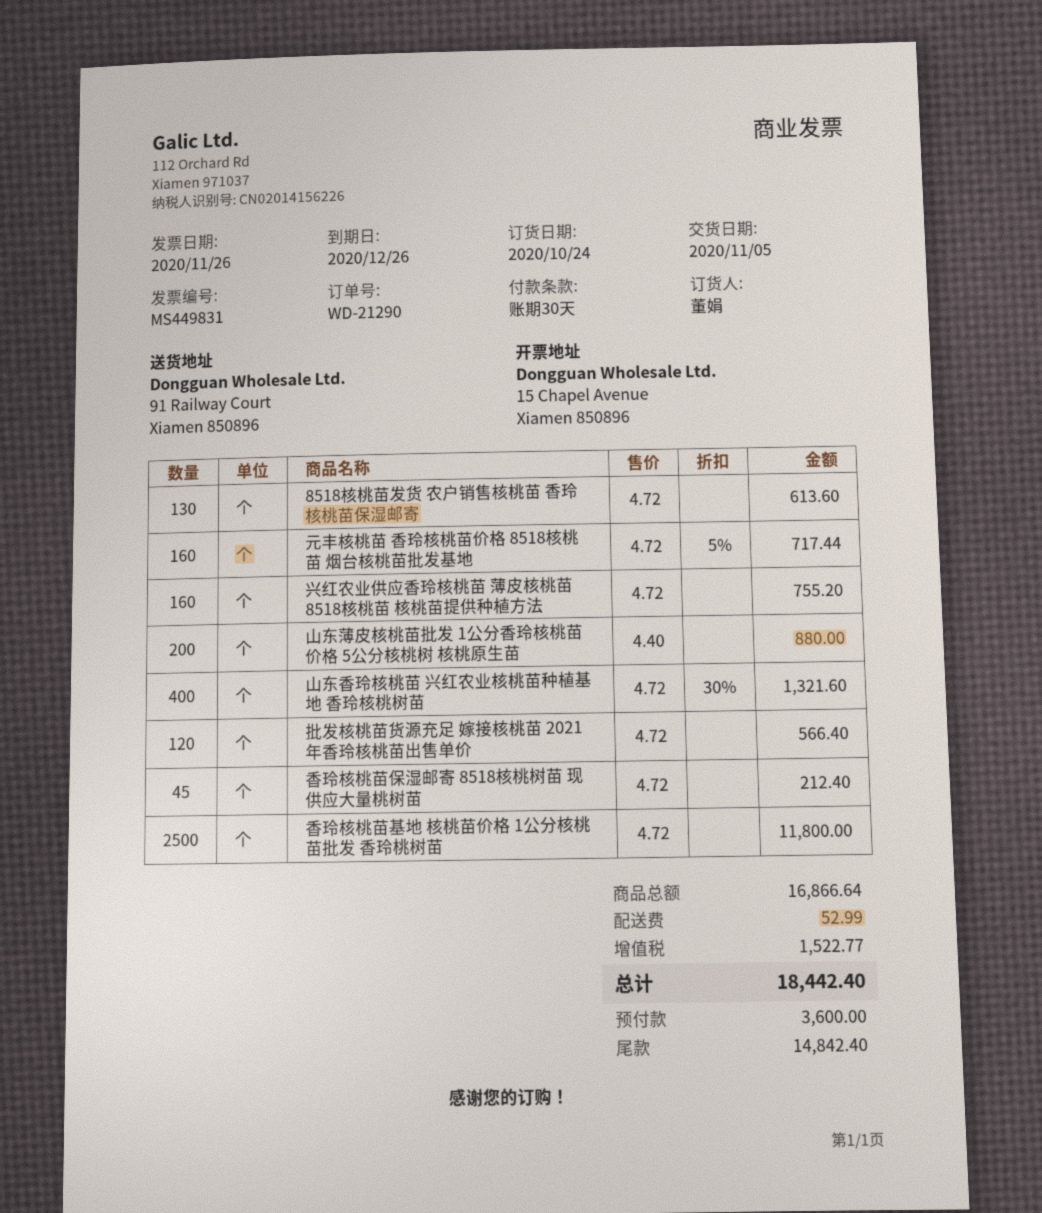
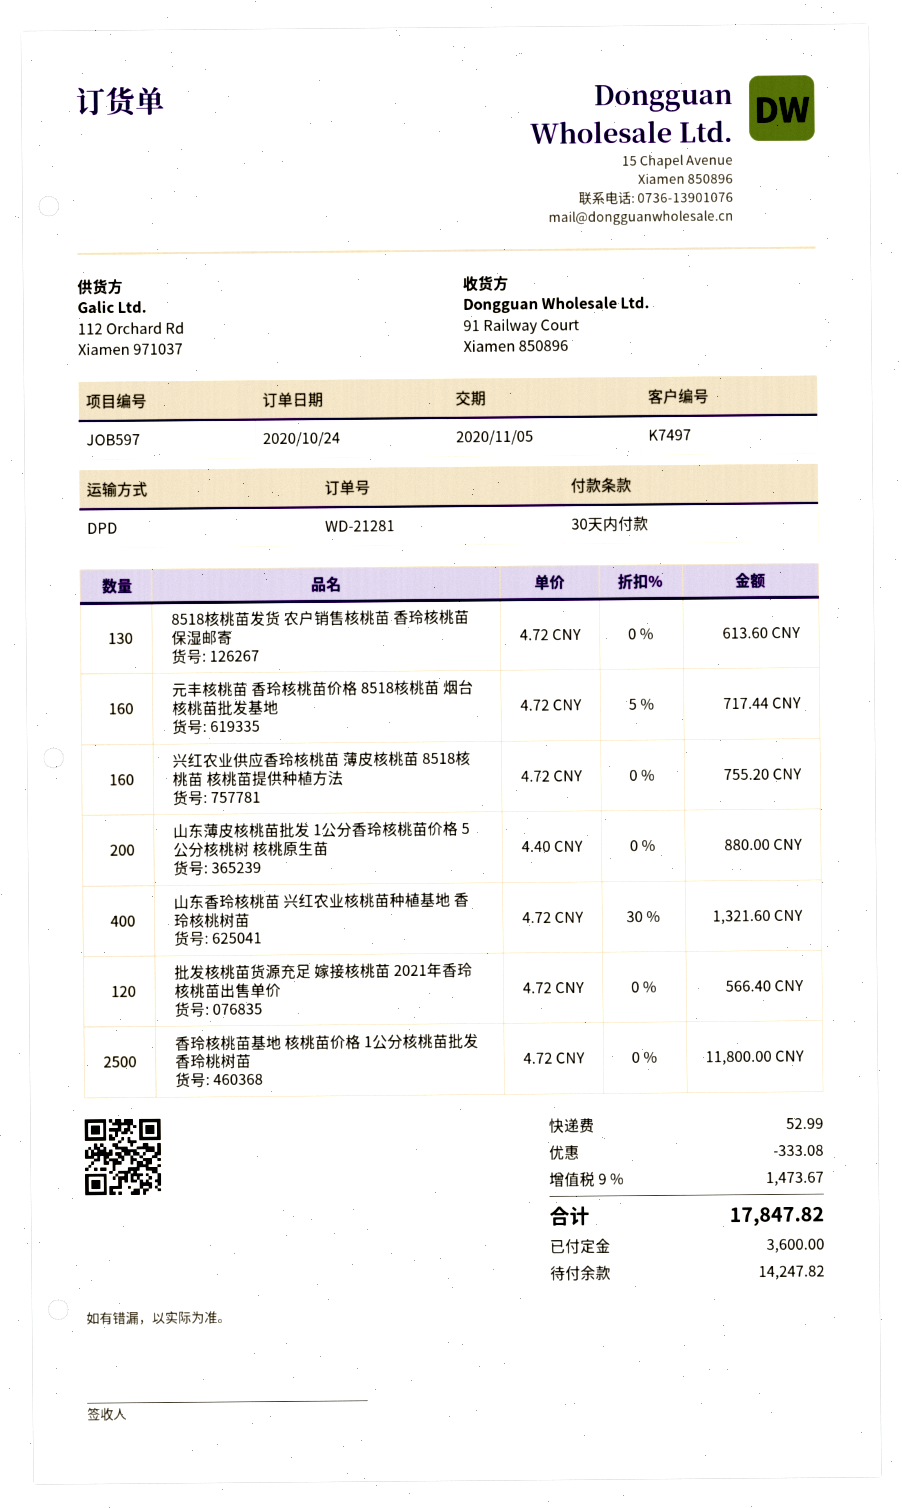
order number: WD-21290 -> WD-21281
香玲核桃苗保湿邮寄 8518核桃树苗 现供应大量桃树苗: 45 x 4.72 = 212.40 -> none
discount: none -> 333.08
tax: 1522.77 -> 1473.67
total: 18442.40 -> 17847.82
balance: 14842.40 -> 14247.82

